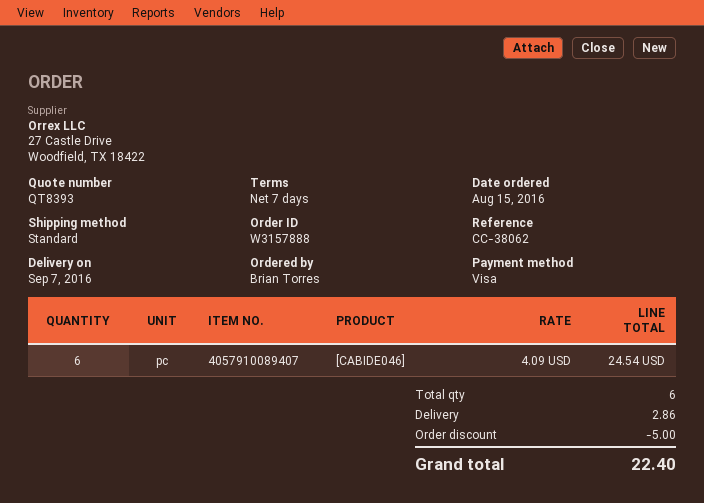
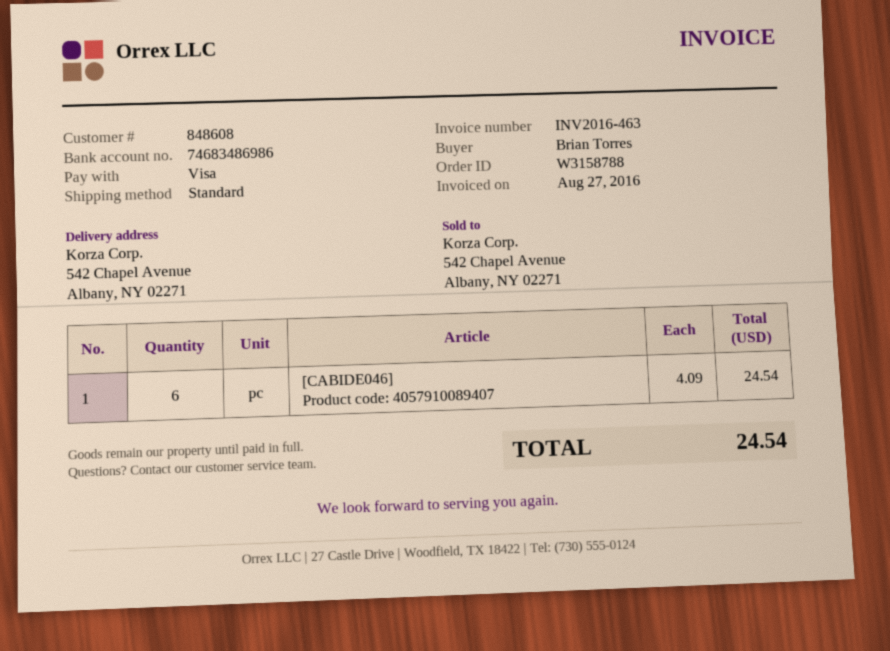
order number: W3157888 -> W3158788
discount: 5.00 -> none
shipping: 2.86 -> none
total: 22.40 -> 24.54

